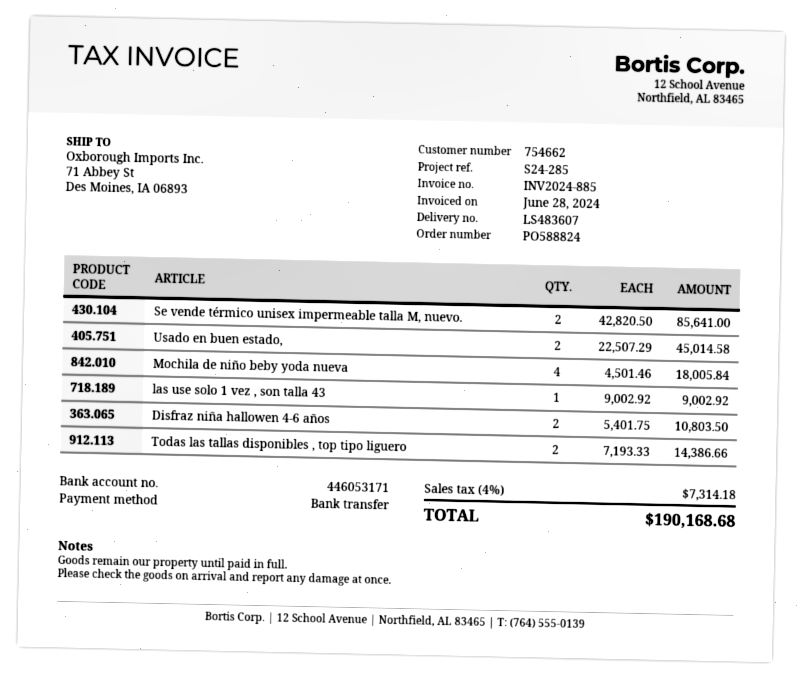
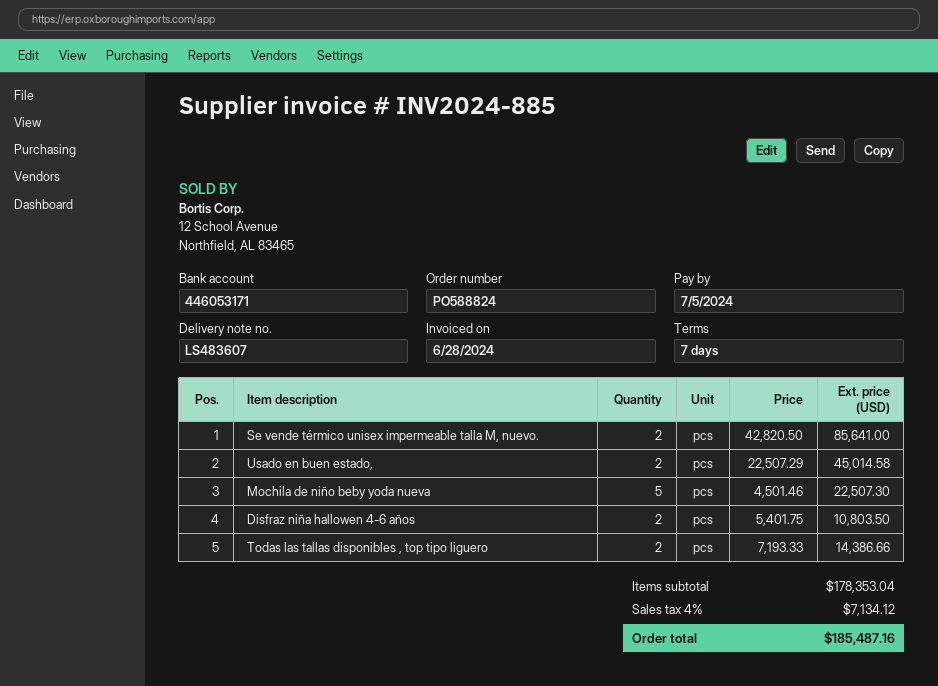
Mochila de niño beby yoda nueva: 4 x 4501.46 = 18005.84 -> 5 x 4501.46 = 22507.30
las use solo 1 vez , son talla 43: 1 x 9002.92 = 9002.92 -> none
tax: 4% = 7314.18 -> 4% = 7134.12
total: 190168.68 -> 185487.16

